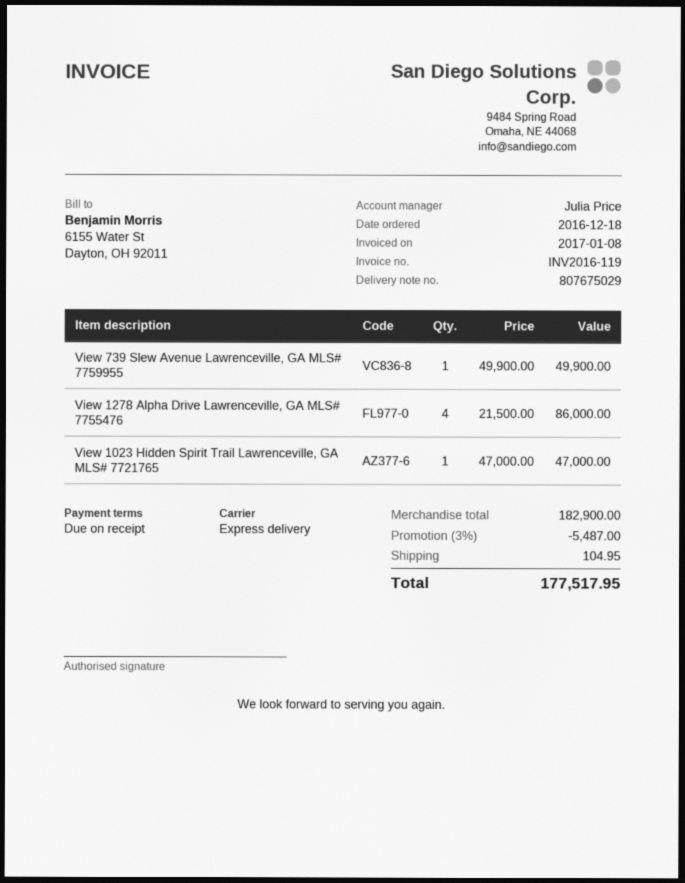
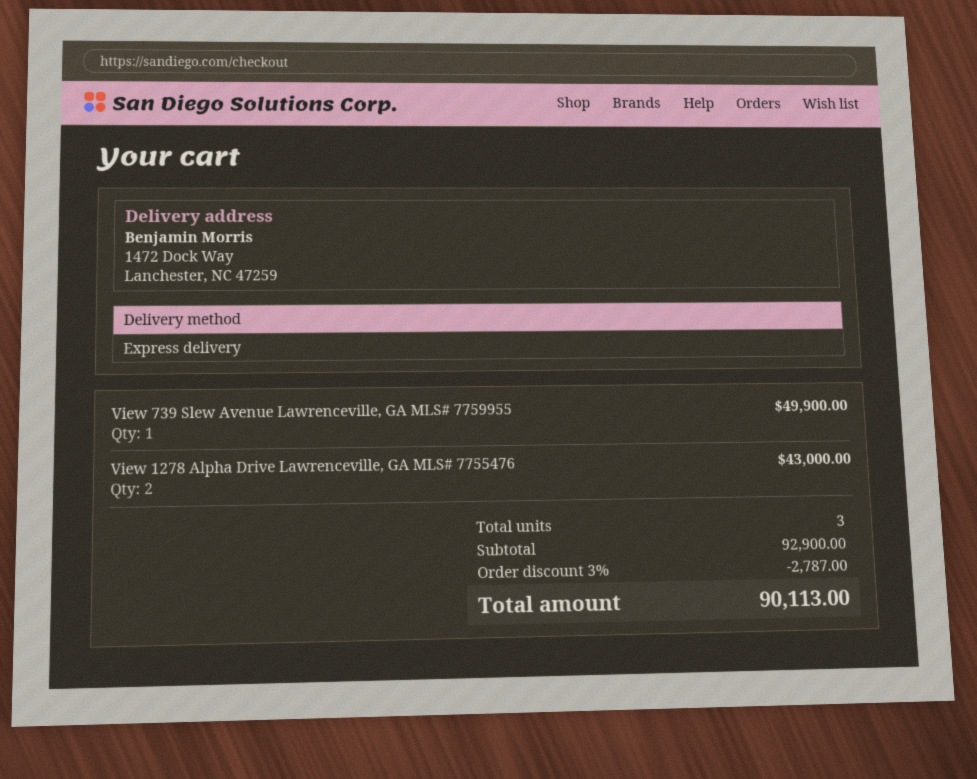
View 1278 Alpha Drive Lawrenceville, GA MLS# 7755476: 4 for 86000.00 -> 2 for 43000.00
View 1023 Hidden Spirit Trail Lawrenceville, GA MLS# 7721765: 1 for 47000.00 -> none
subtotal: 182900.00 -> 92900.00
discount: 3% = 5487.00 -> 3% = 2787.00
shipping: 104.95 -> none
total: 177517.95 -> 90113.00

